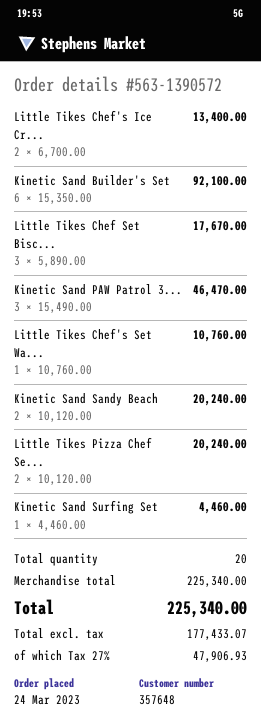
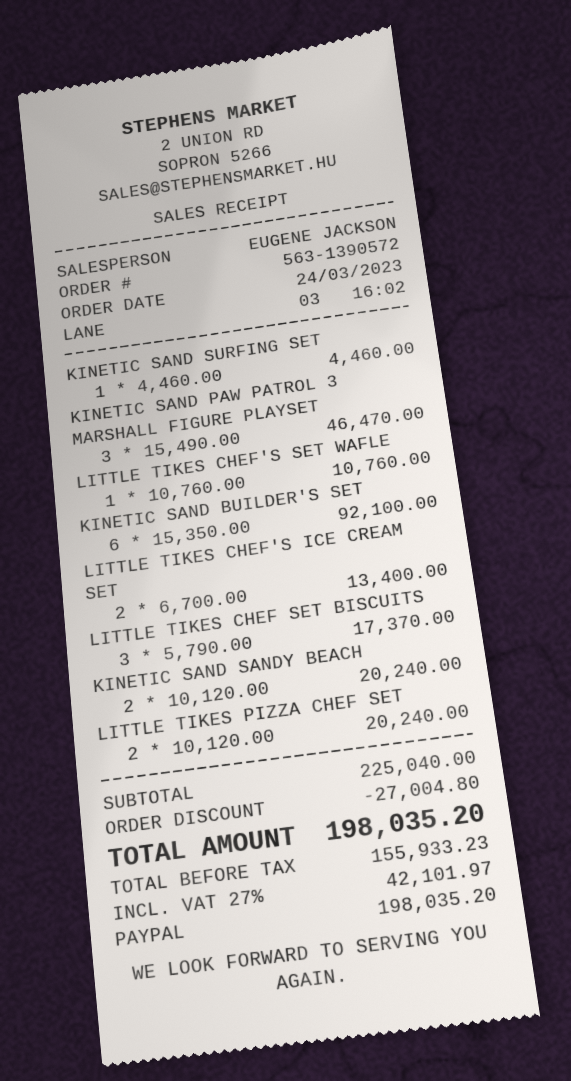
Little Tikes Chef Set Bisc...: 3 x 5890.00 = 17670.00 -> 3 x 5790.00 = 17370.00
subtotal: 225340.00 -> 225040.00
discount: none -> 27004.80
net: 177433.07 -> 155933.23
tax: 27% = 47906.93 -> 27% = 42101.97
total: 225340.00 -> 198035.20

